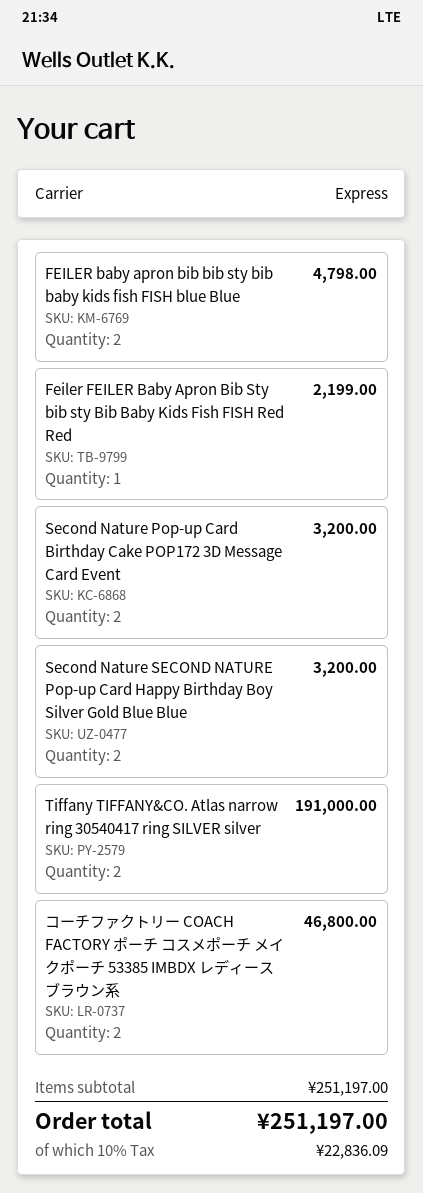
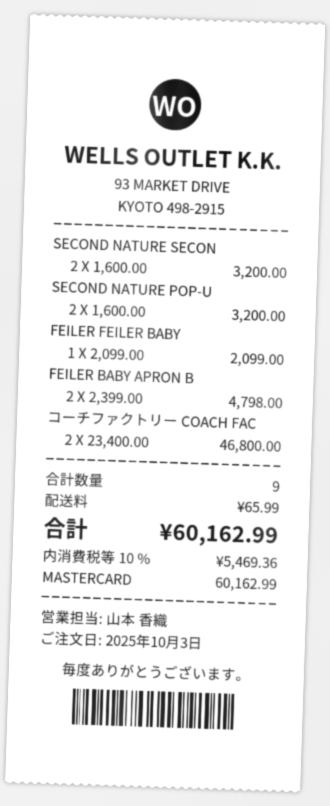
Feiler FEILER Baby Apron Bib Sty bib sty Bib Baby Kids Fish FISH Red Red: 1 for 2199.00 -> 1 for 2099.00
Tiffany TIFFANY&CO. Atlas narrow ring 30540417 ring SILVER silver: 2 for 191000.00 -> none
shipping: none -> 65.99
tax: 10% = 22836.09 -> 10% = 5469.36
total: 251197.00 -> 60162.99

